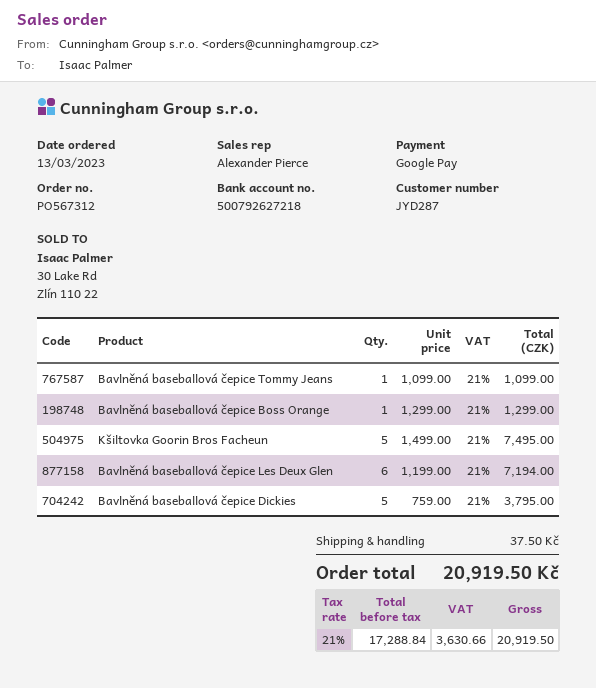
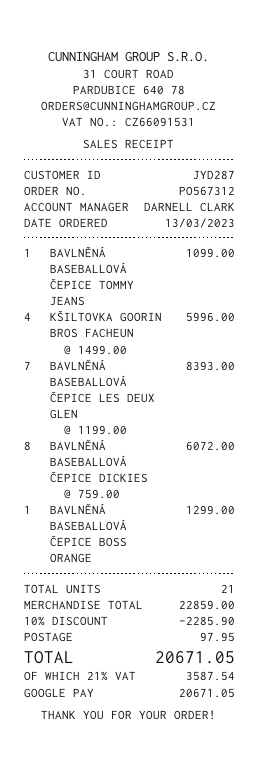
sales rep: Alexander Pierce -> DARNELL CLARK
Kšiltovka Goorin Bros Facheun: 5 x 1499.00 = 7495.00 -> 4 x 1499.00 = 5996.00
Bavlněná baseballová čepice Les Deux Glen: 6 x 1199.00 = 7194.00 -> 7 x 1199.00 = 8393.00
Bavlněná baseballová čepice Dickies: 5 x 759.00 = 3795.00 -> 8 x 759.00 = 6072.00
discount: none -> 10% = 2285.90
shipping: 37.50 -> 97.95
tax: 21% = 3630.66 -> 21% = 3587.54
total: 20919.50 -> 20671.05

